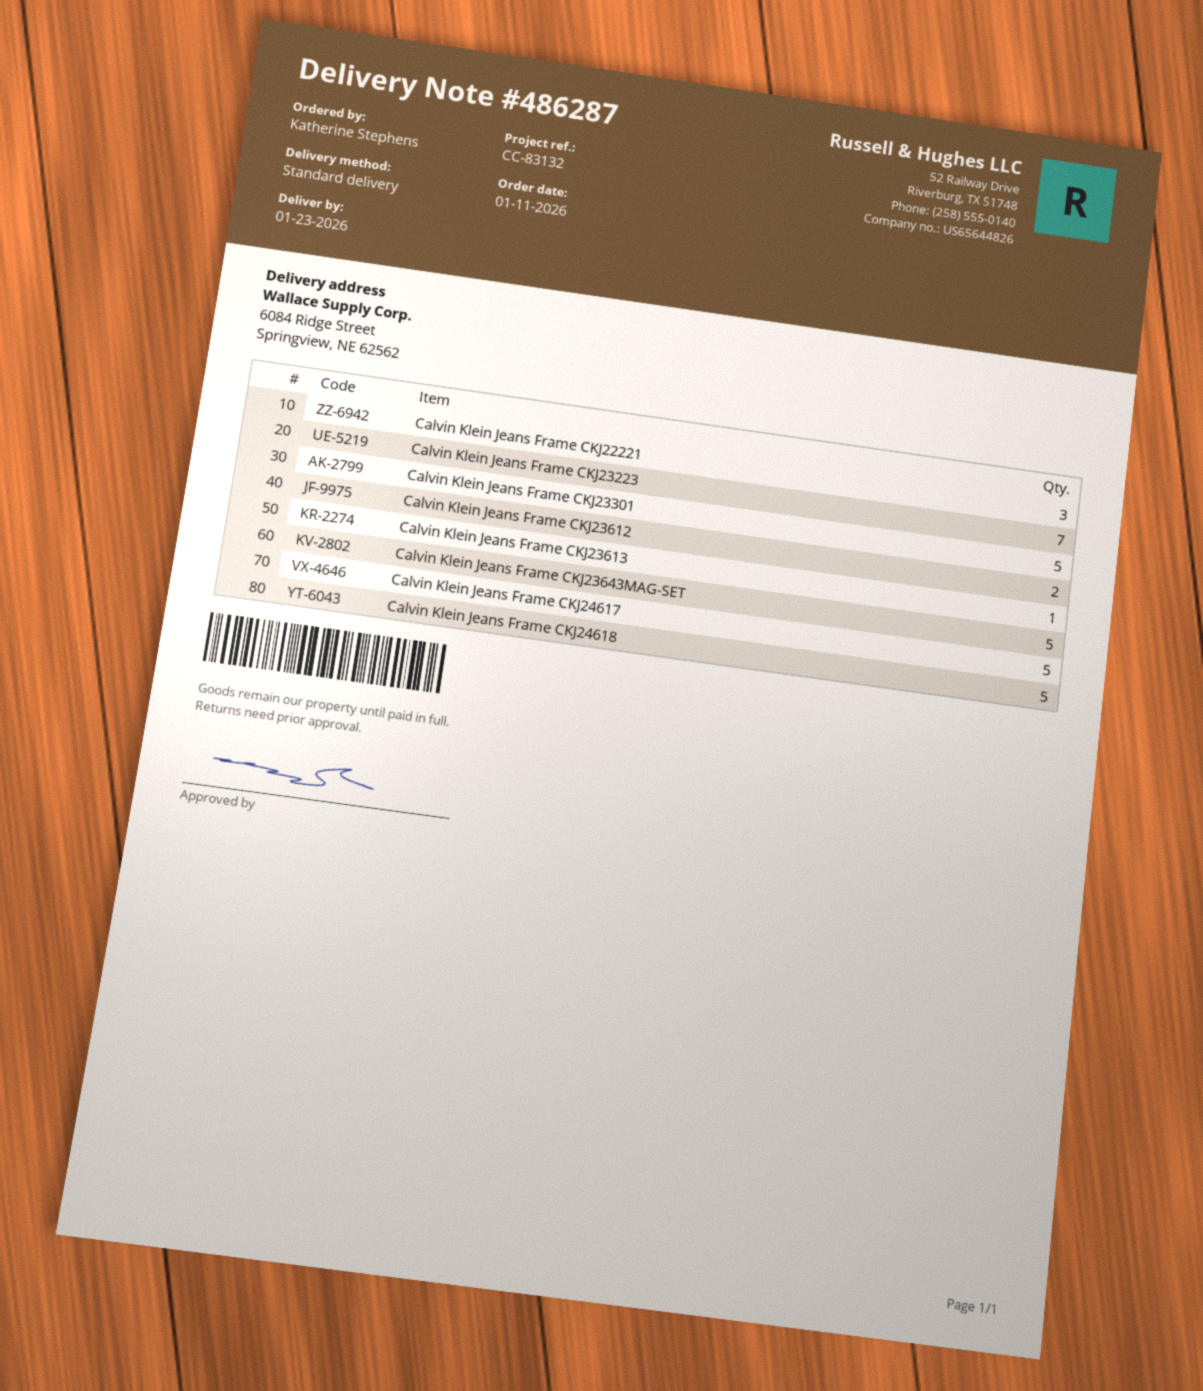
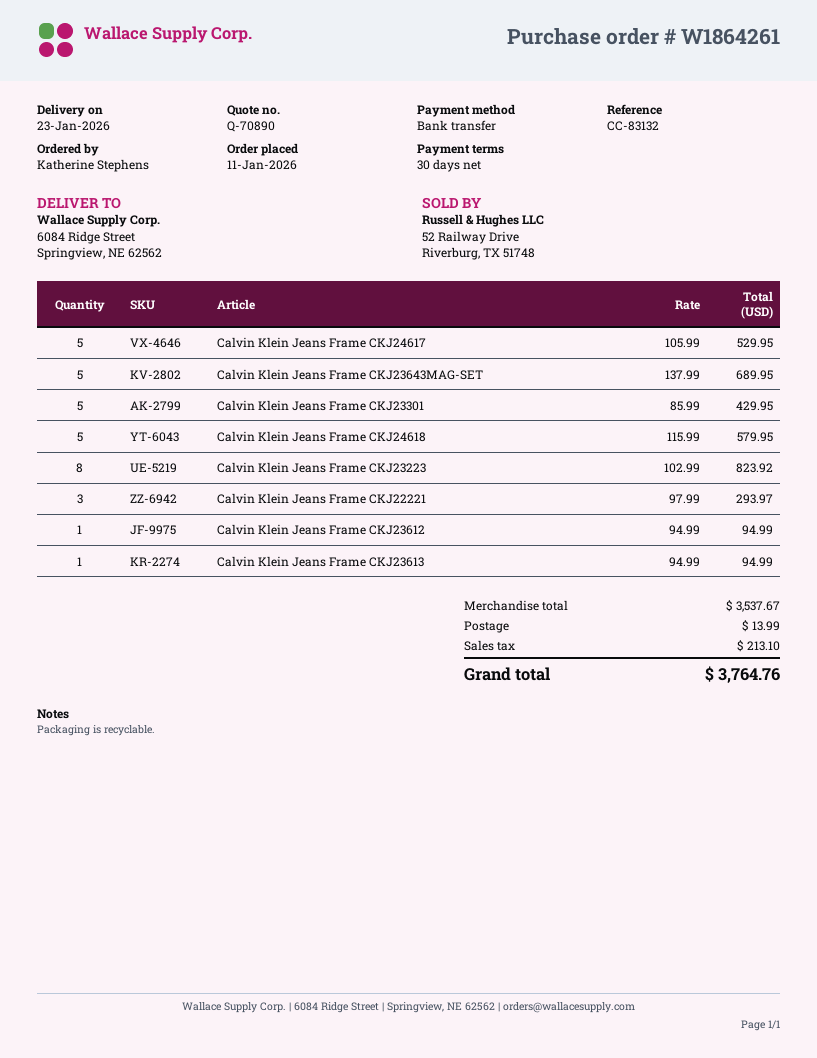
Calvin Klein Jeans Frame CKJ23223: 7 -> 8
Calvin Klein Jeans Frame CKJ23612: 2 -> 1

